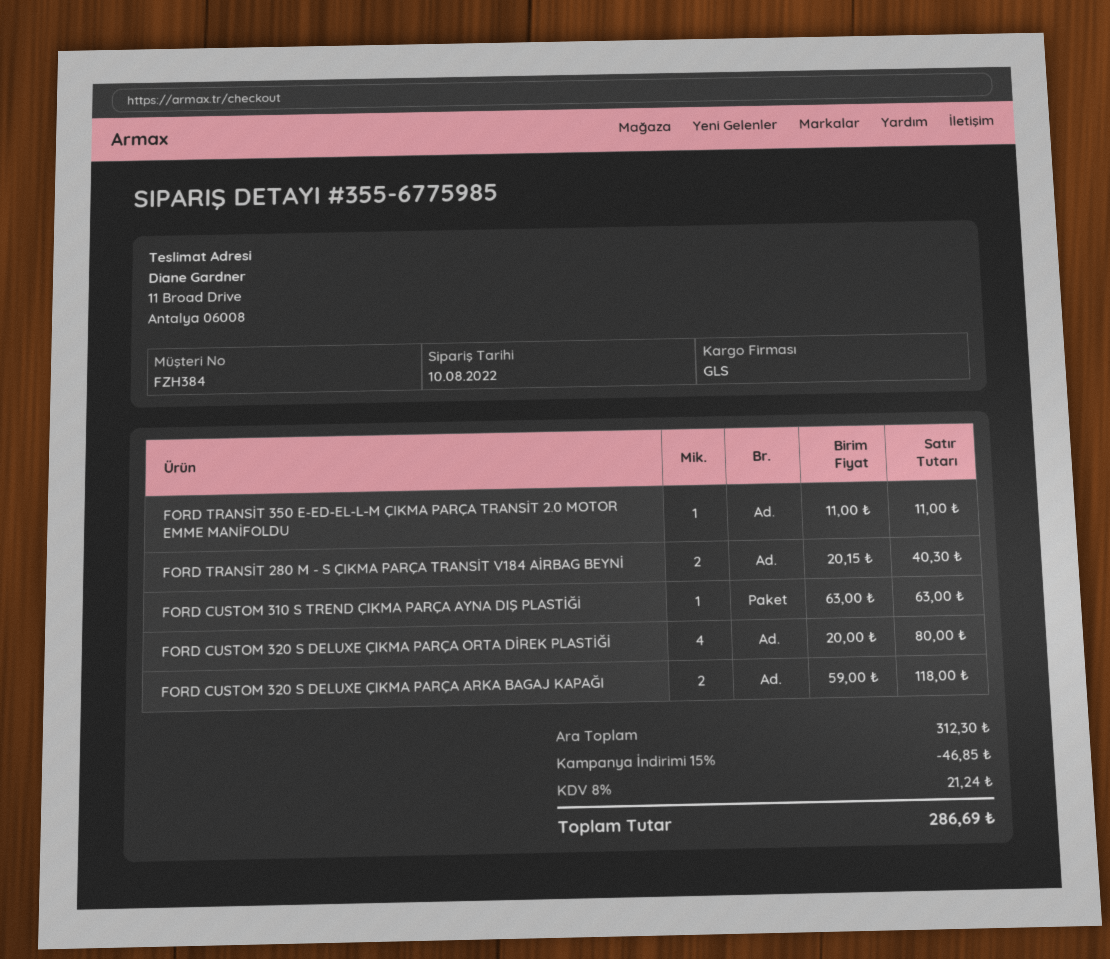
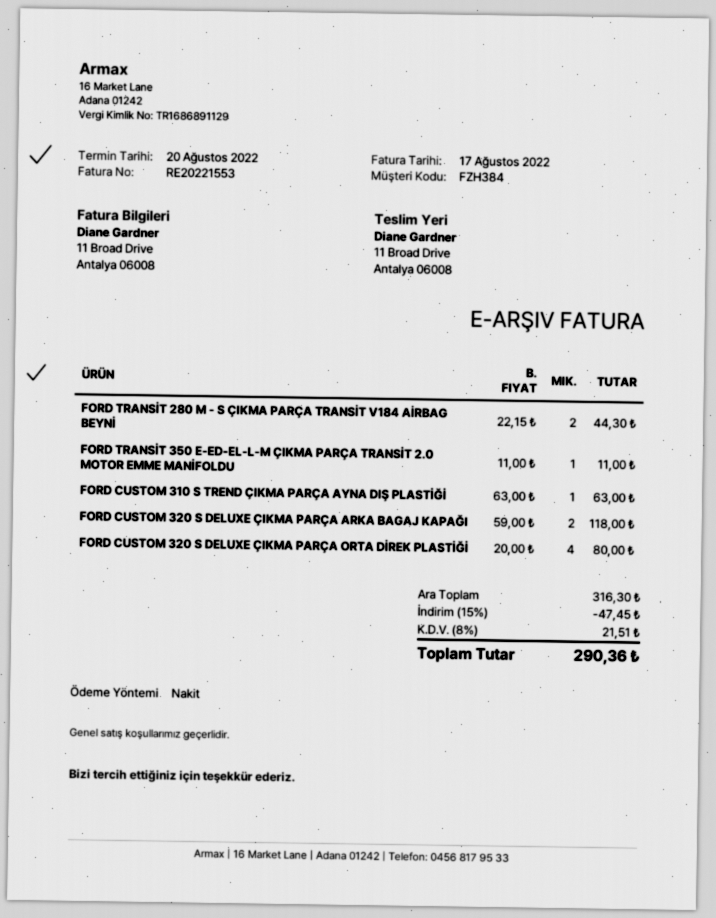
FORD TRANSİT 280 M - S ÇIKMA PARÇA TRANSİT V184 AİRBAG BEYNİ: 2 x 20.15 = 40.30 -> 2 x 22.15 = 44.30
subtotal: 312.30 -> 316.30
discount: 15% = 46.85 -> 15% = 47.45
tax: 8% = 21.24 -> 8% = 21.51
total: 286.69 -> 290.36

